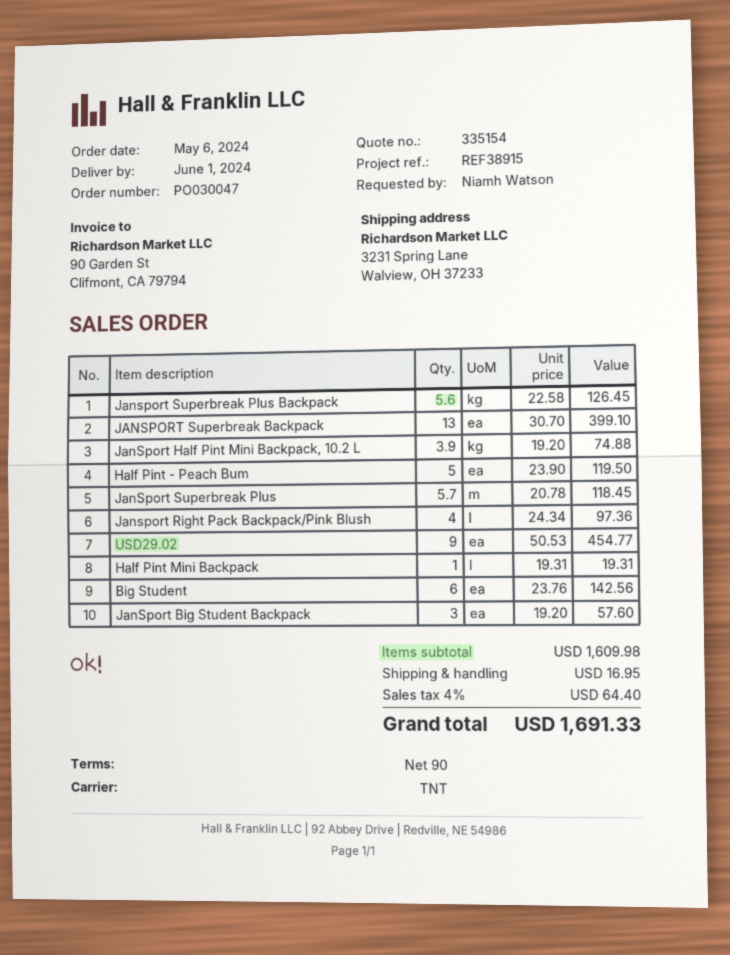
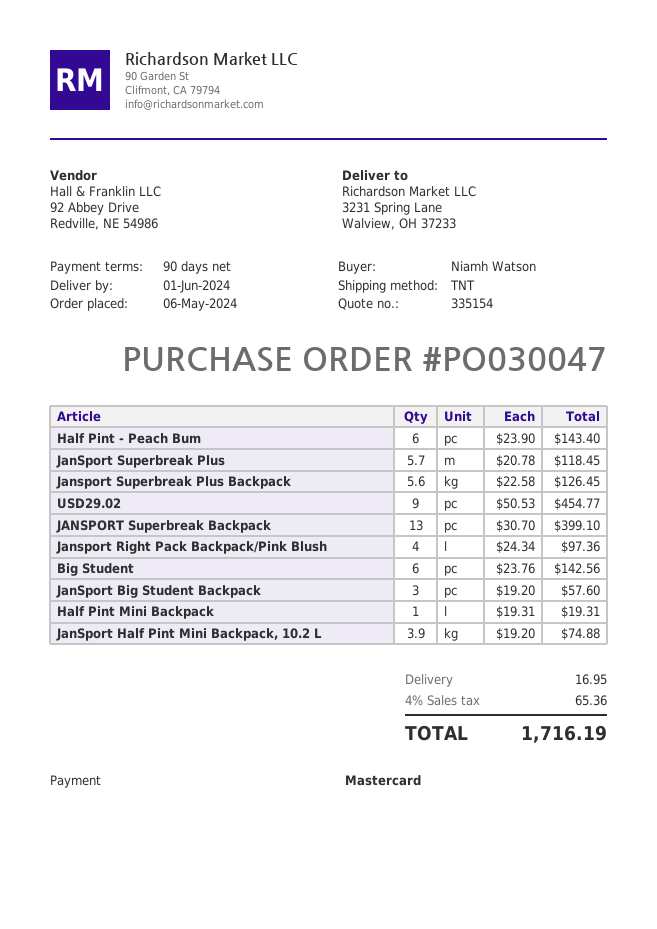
Half Pint - Peach Bum: 5 x 23.90 = 119.50 -> 6 x 23.90 = 143.40
tax: 4% = 64.40 -> 4% = 65.36
total: 1691.33 -> 1716.19

